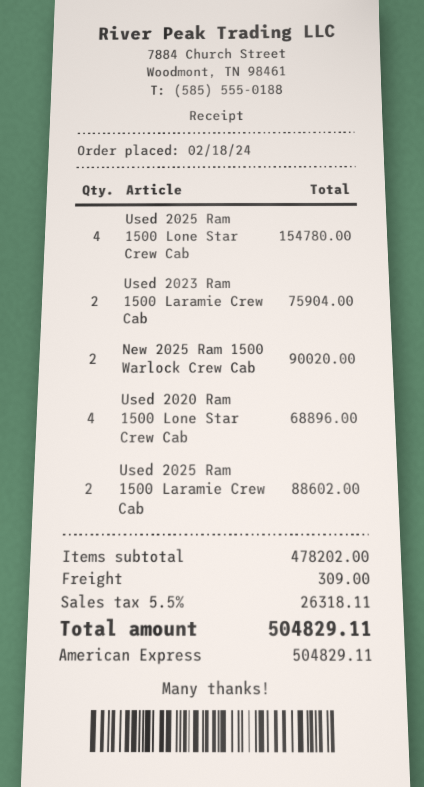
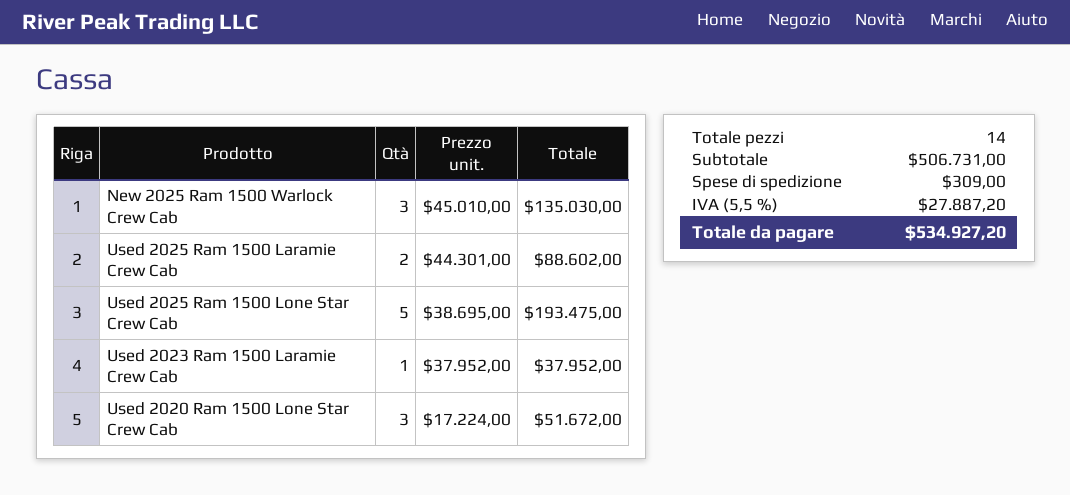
Used 2025 Ram 1500 Lone Star Crew Cab: 4 for 154780.00 -> 5 for 193475.00
Used 2023 Ram 1500 Laramie Crew Cab: 2 for 75904.00 -> 1 for 37952.00
New 2025 Ram 1500 Warlock Crew Cab: 2 for 90020.00 -> 3 for 135030.00
Used 2020 Ram 1500 Lone Star Crew Cab: 4 for 68896.00 -> 3 for 51672.00
subtotal: 478202.00 -> 506731.00
tax: 5.5% = 26318.11 -> 5.5% = 27887.20
total: 504829.11 -> 534927.20

